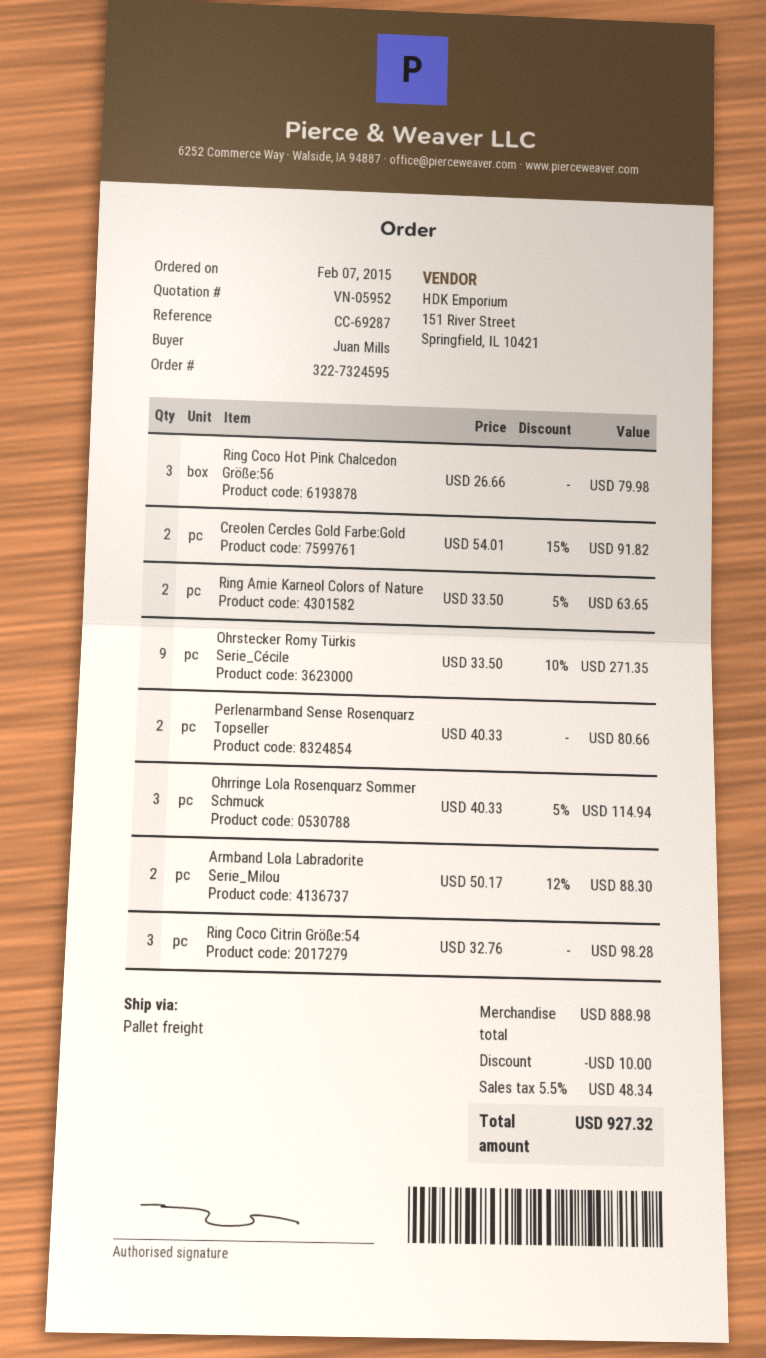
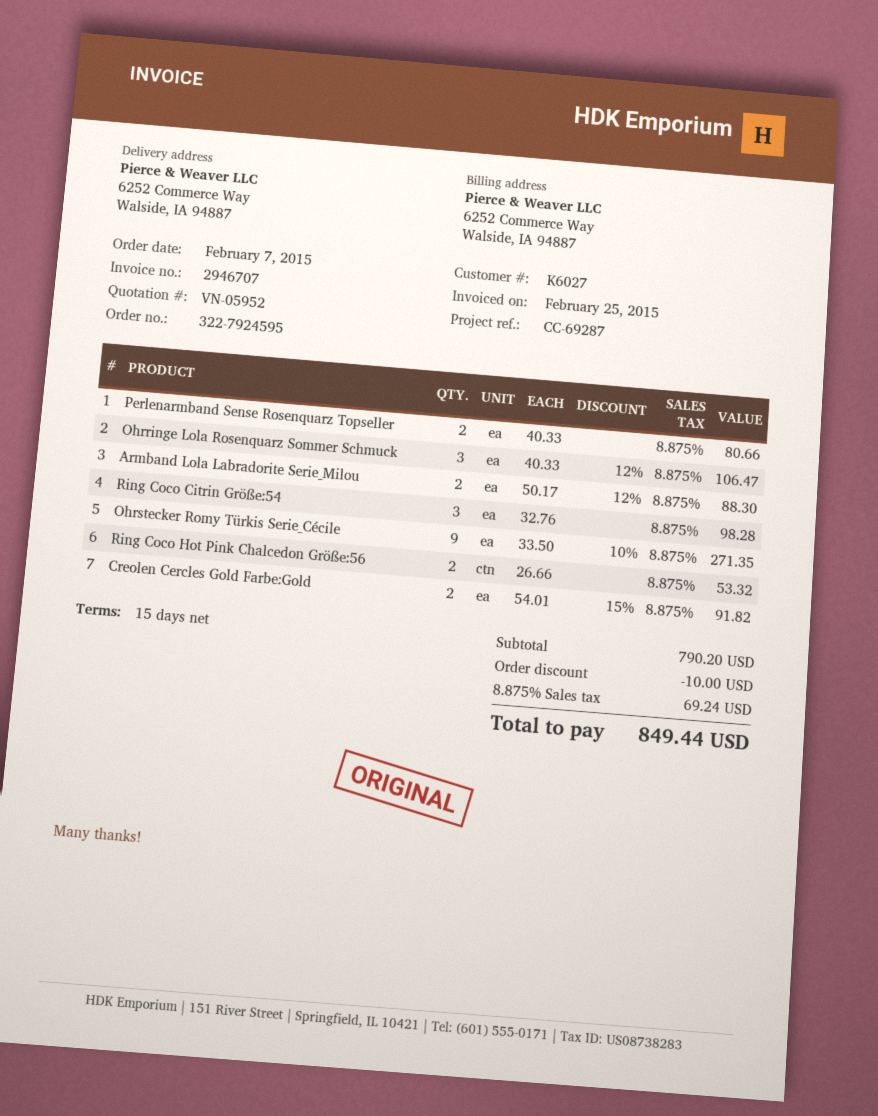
order number: 322-7324595 -> 322-7924595
Ring Coco Hot Pink Chalcedon Größe:56: 3 x 26.66 = 79.98 -> 2 x 26.66 = 53.32
Ring Amie Karneol Colors of Nature: 2 x 33.50 - 5% = 63.65 -> none
Ohrringe Lola Rosenquarz Sommer Schmuck: 3 x 40.33 - 5% = 114.94 -> 3 x 40.33 - 12% = 106.47
subtotal: 888.98 -> 790.20
tax: 5.5% = 48.34 -> 8.875% = 69.24
total: 927.32 -> 849.44

